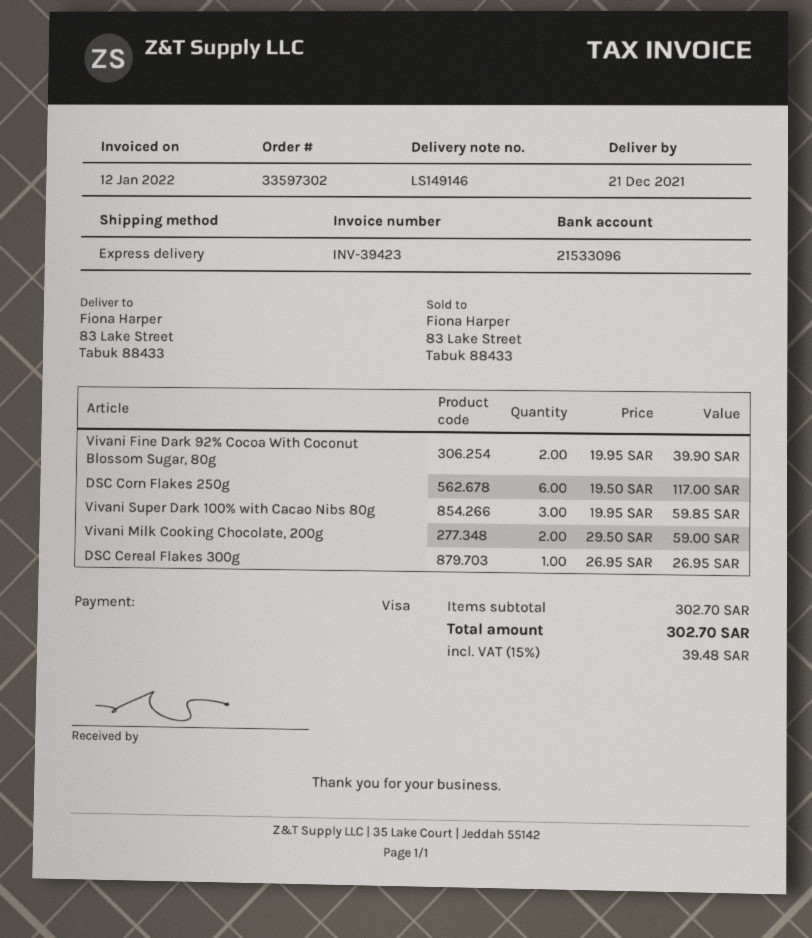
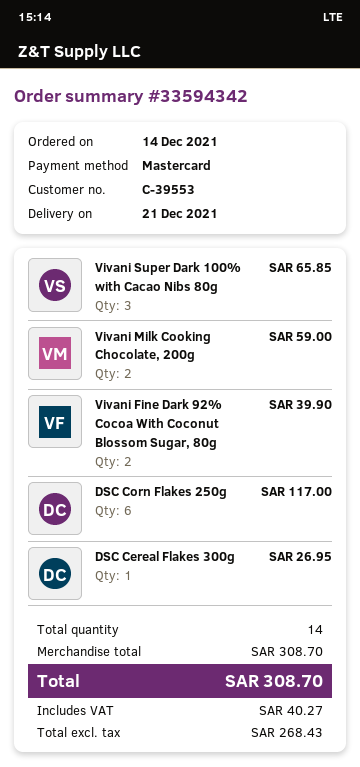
order number: 33597302 -> 33594342
payment method: Visa -> Mastercard
Vivani Super Dark 100% with Cacao Nibs 80g: 3 for 59.85 -> 3 for 65.85
subtotal: 302.70 -> 308.70
tax: 39.48 -> 40.27
total: 302.70 -> 308.70

